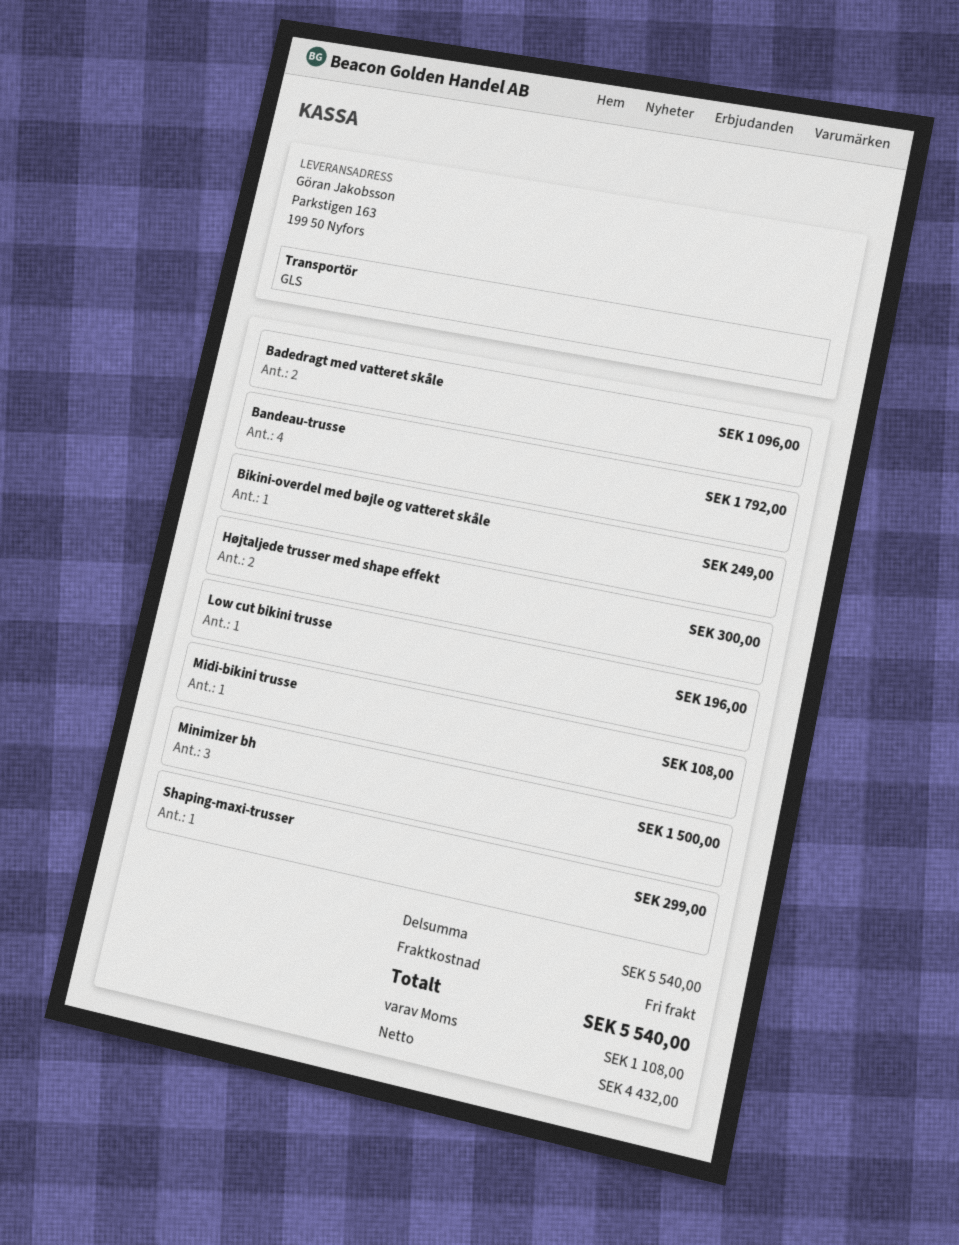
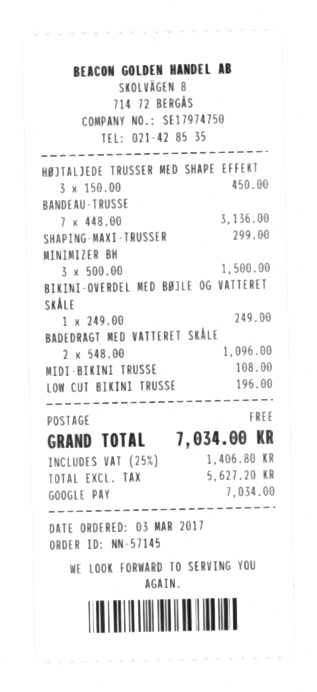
Bandeau-trusse: 4 for 1792.00 -> 7 for 3136.00
Højtaljede trusser med shape effekt: 2 for 300.00 -> 3 for 450.00
net: 4432.00 -> 5627.20
tax: 1108.00 -> 1406.80
total: 5540.00 -> 7034.00

